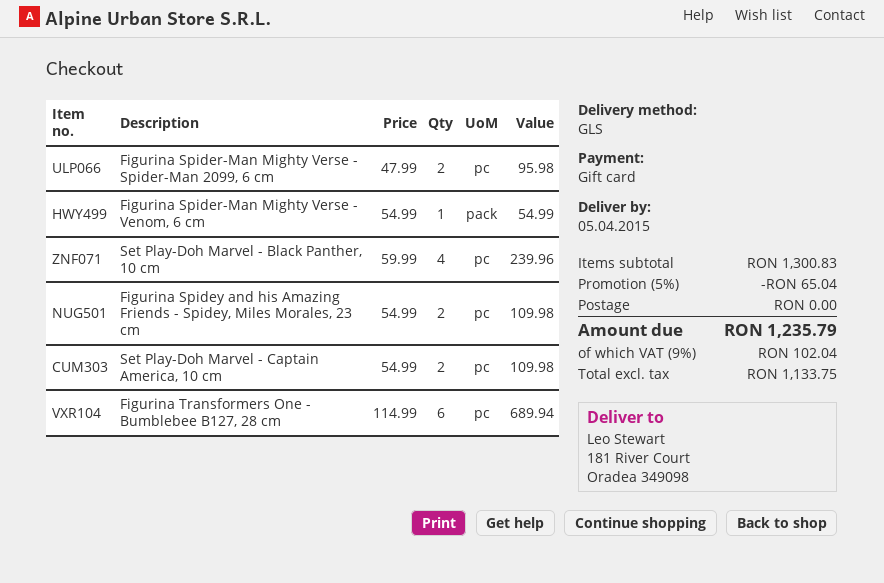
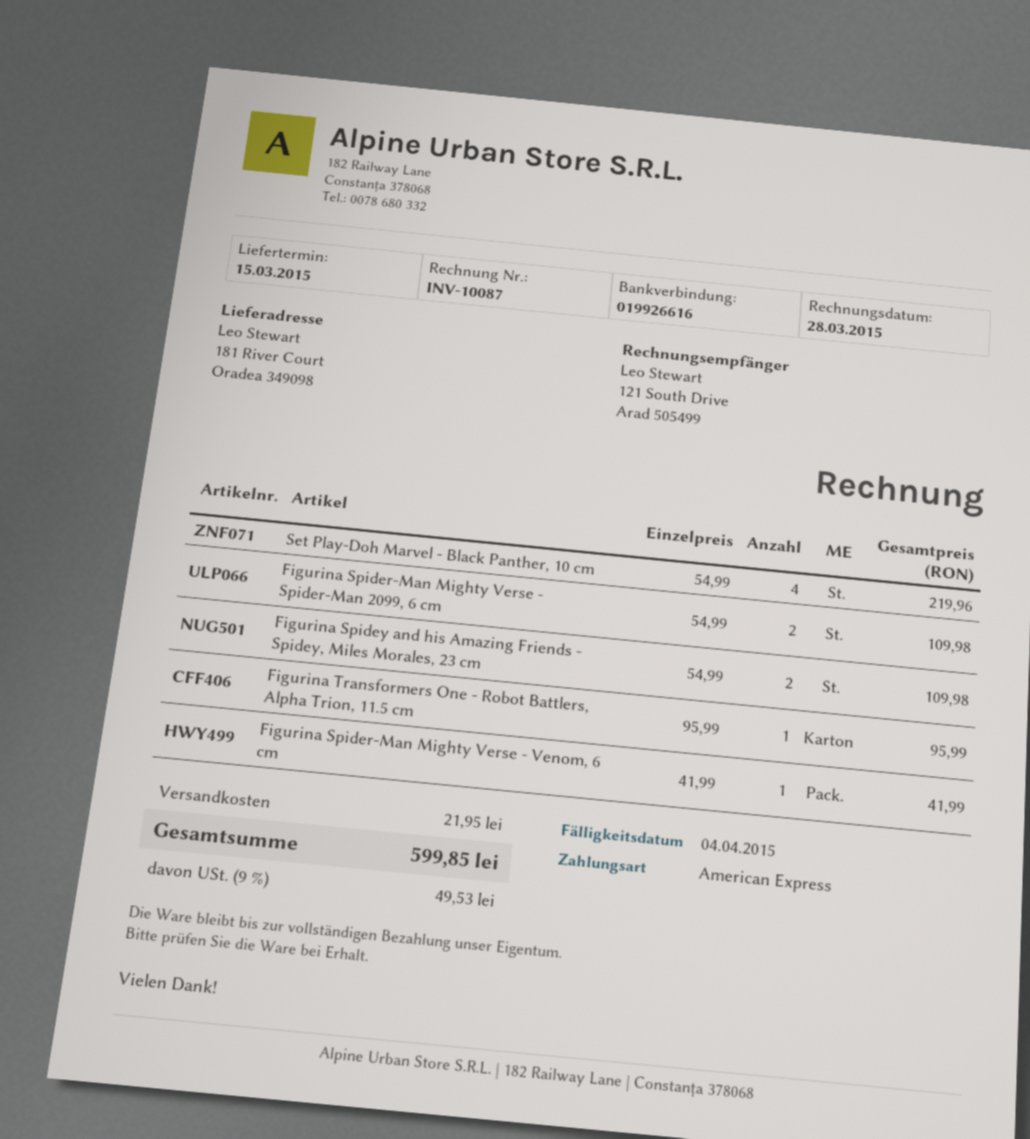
delivery date: 2015-04-05 -> 2015-03-15
payment method: gift card -> American Express
Figurina Spider-Man Mighty Verse - Spider-Man 2099, 6 cm: 2 x 47.99 = 95.98 -> 2 x 54.99 = 109.98
Figurina Spider-Man Mighty Verse - Venom, 6 cm: 1 x 54.99 = 54.99 -> 1 x 41.99 = 41.99
Set Play-Doh Marvel - Black Panther, 10 cm: 4 x 59.99 = 239.96 -> 4 x 54.99 = 219.96
Set Play-Doh Marvel - Captain America, 10 cm: 2 x 54.99 = 109.98 -> none
Figurina Transformers One - Bumblebee B127, 28 cm: 6 x 114.99 = 689.94 -> none
Figurina Transformers One - Robot Battlers, Alpha Trion, 11.5 cm: none -> 1 x 95.99 = 95.99
discount: 5% = 65.04 -> none
shipping: 0.00 -> 21.95
tax: 9% = 102.04 -> 9% = 49.53
total: 1235.79 -> 599.85

